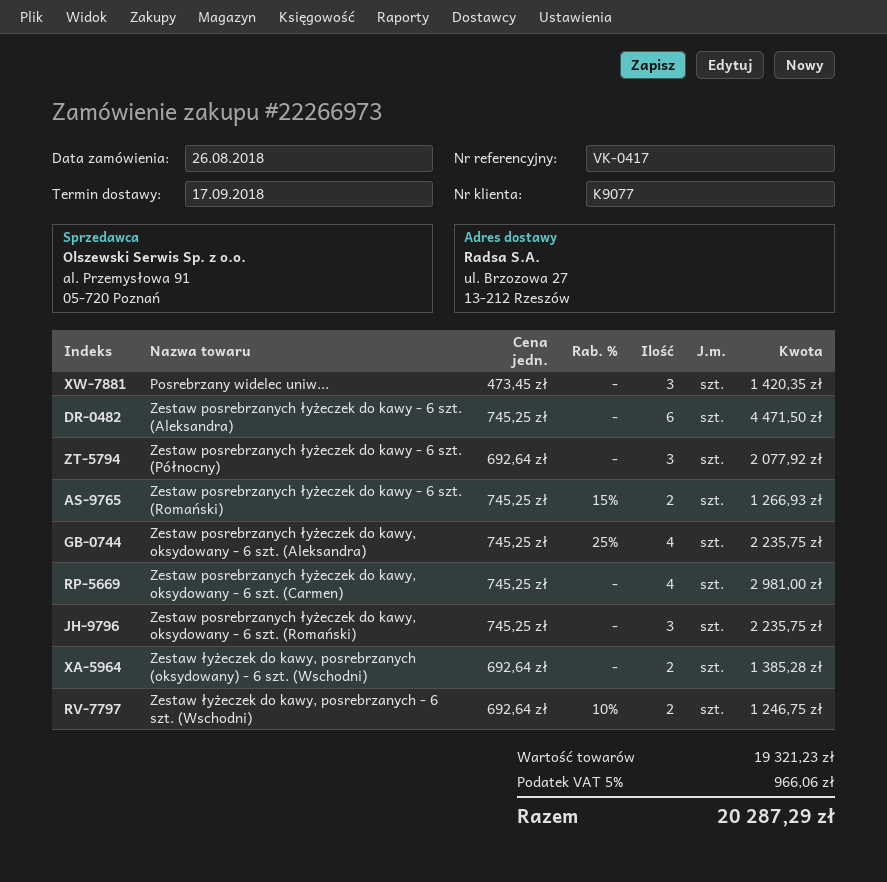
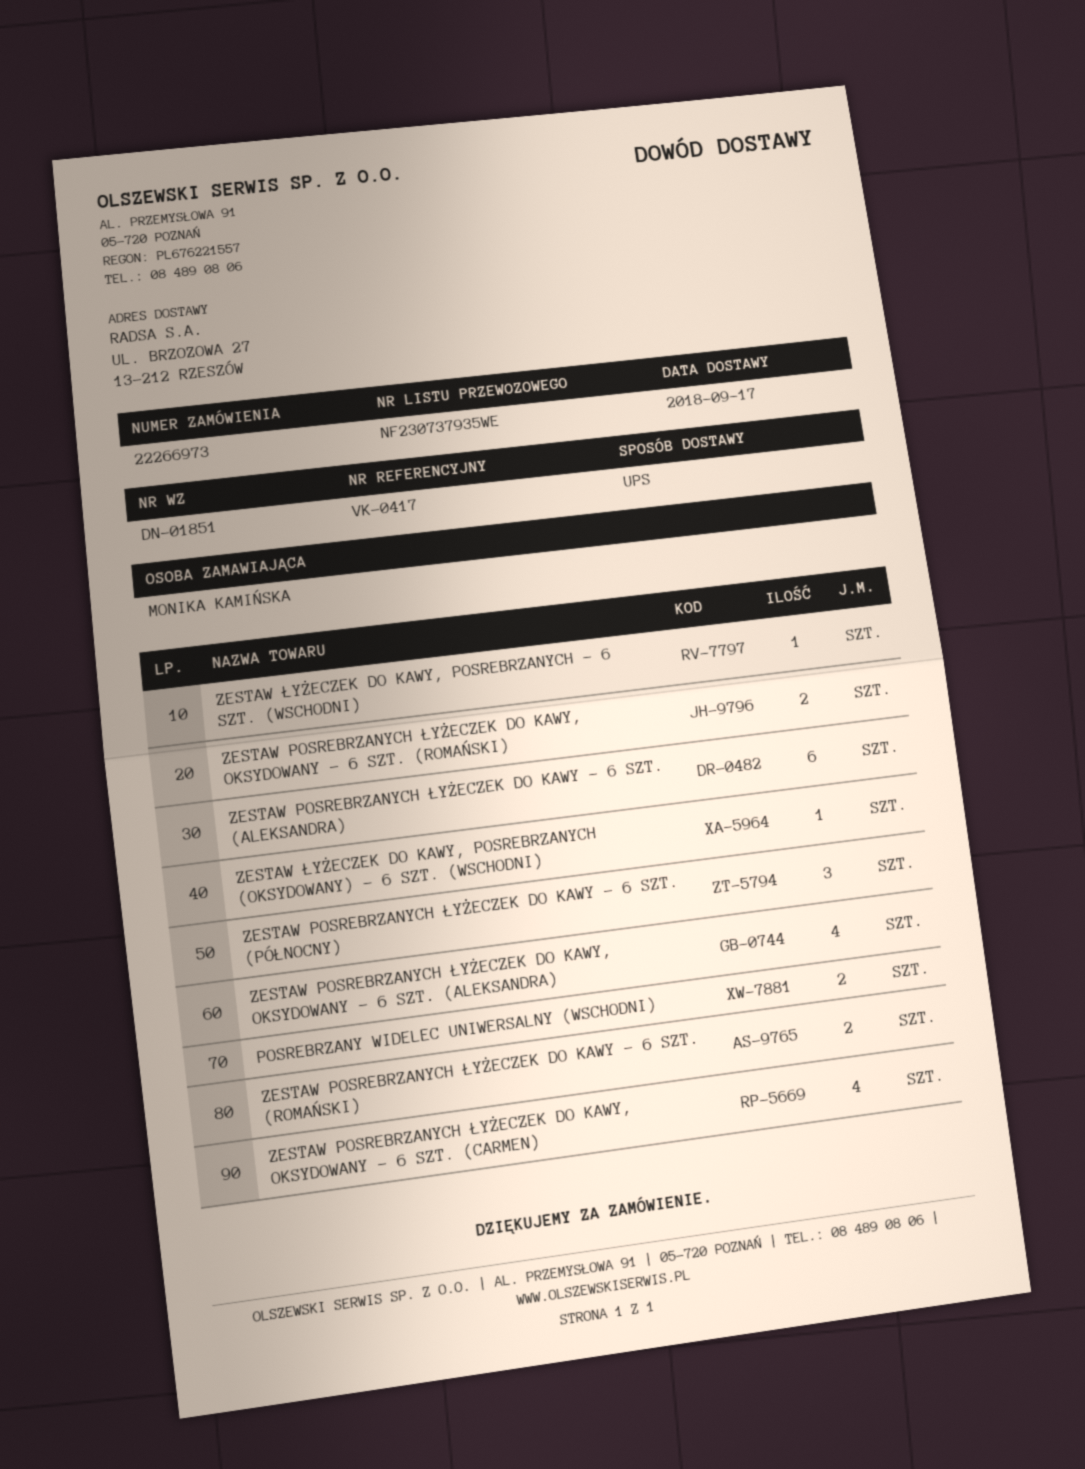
Posrebrzany widelec uniw...: 3 -> 2
Zestaw posrebrzanych łyżeczek do kawy, oksydowany - 6 szt. (Romański): 3 -> 2
Zestaw łyżeczek do kawy, posrebrzanych (oksydowany) - 6 szt. (Wschodni): 2 -> 1
Zestaw łyżeczek do kawy, posrebrzanych - 6 szt. (Wschodni): 2 -> 1

